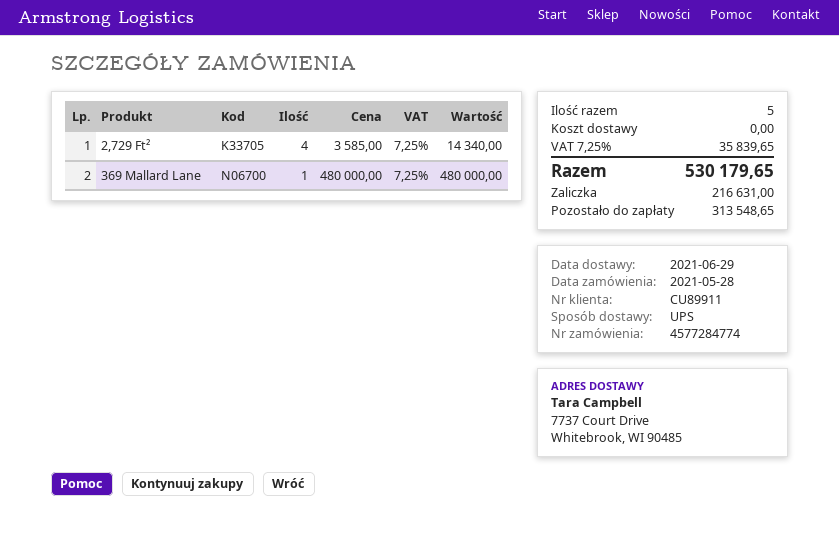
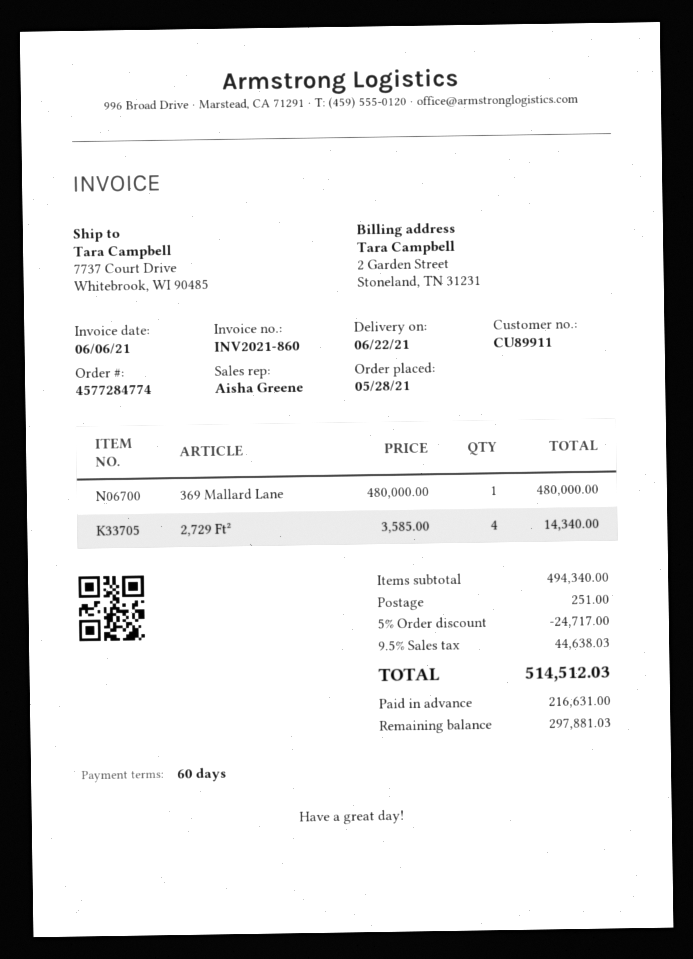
delivery date: 2021-06-29 -> 2021-06-22
discount: none -> 5% = 24717.00
shipping: 0.00 -> 251.00
tax: 7.25% = 35839.65 -> 9.5% = 44638.03
total: 530179.65 -> 514512.03
balance: 313548.65 -> 297881.03

